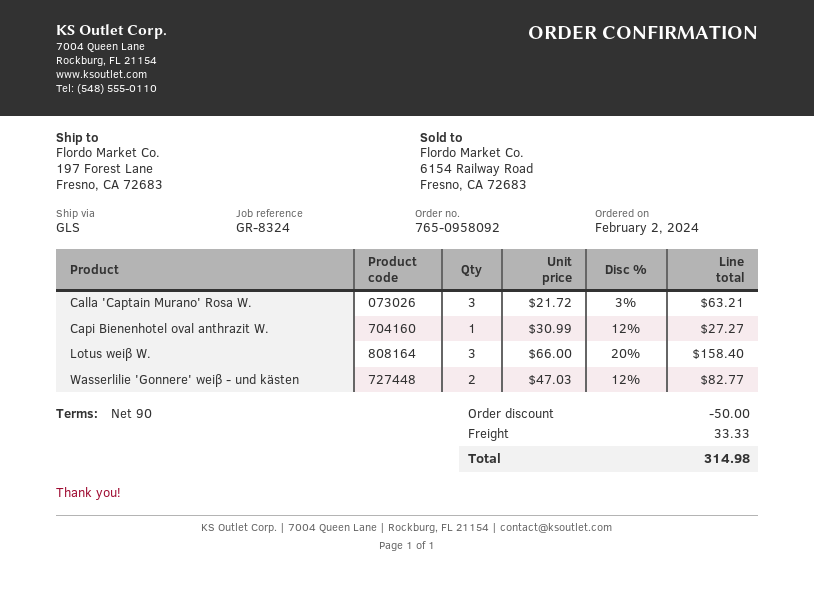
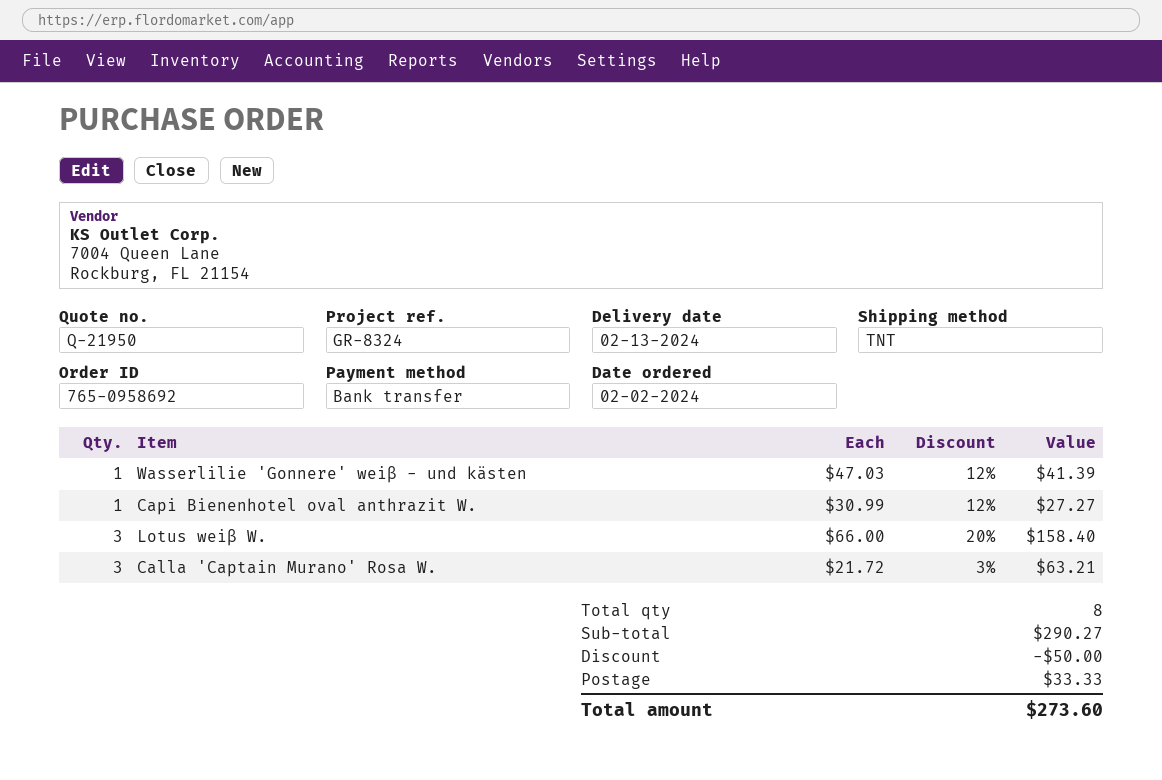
order number: 765-0958092 -> 765-0958692
shipping method: GLS -> TNT
Wasserlilie 'Gonnere' weiβ - und kästen: 2 x 47.03 - 12% = 82.77 -> 1 x 47.03 - 12% = 41.39
total: 314.98 -> 273.60

